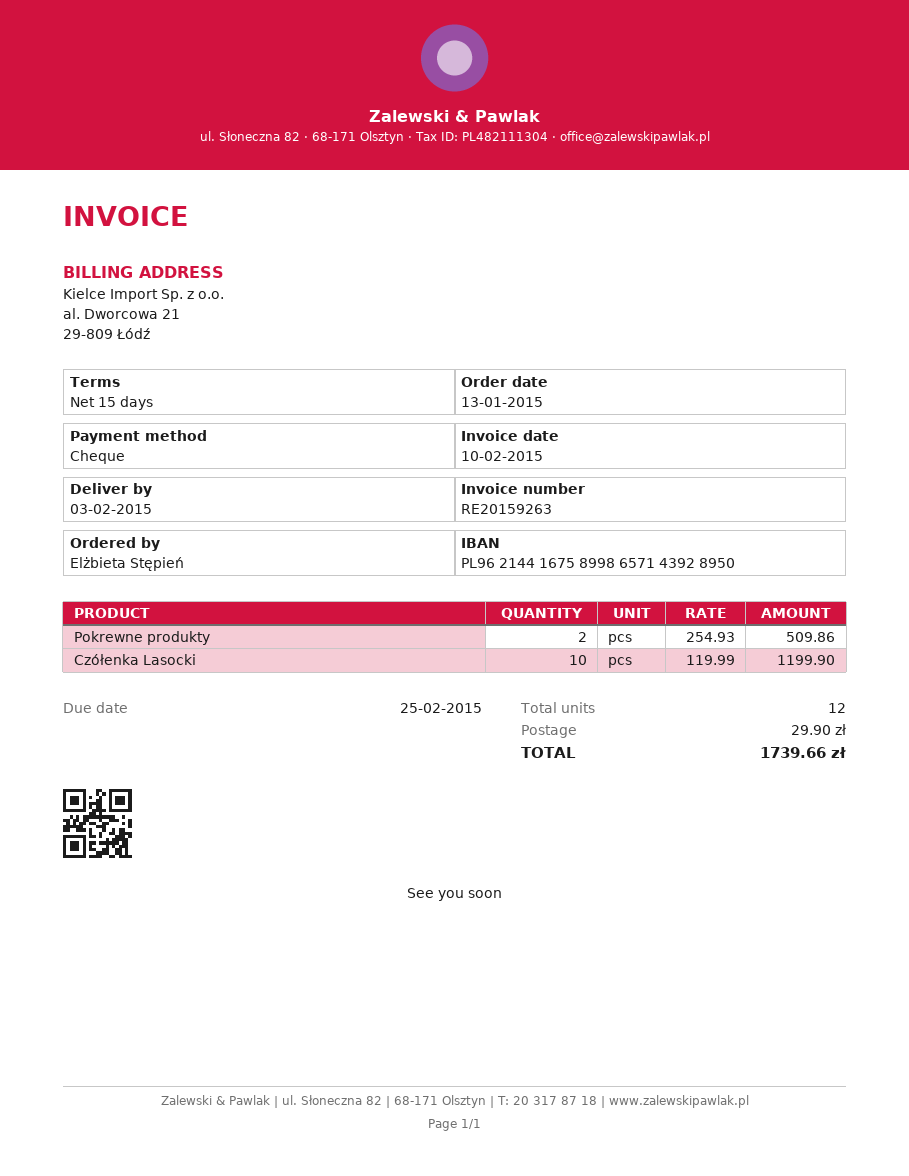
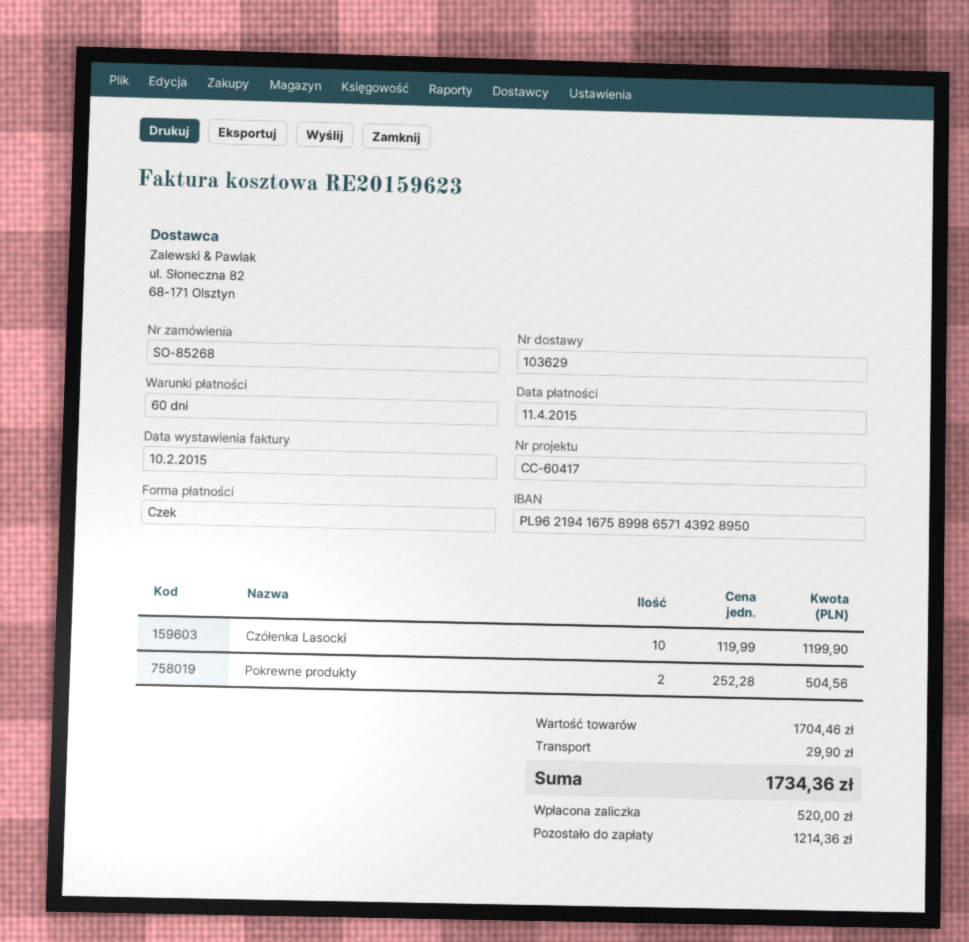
invoice number: RE20159263 -> RE20159623
payment terms: 15 days -> 60 days
due date: 2015-02-25 -> 2015-04-11
bank account: PL96214416758998657143928950 -> PL96219416758998657143928950
Pokrewne produkty: 2 x 254.93 = 509.86 -> 2 x 252.28 = 504.56
total: 1739.66 -> 1734.36

